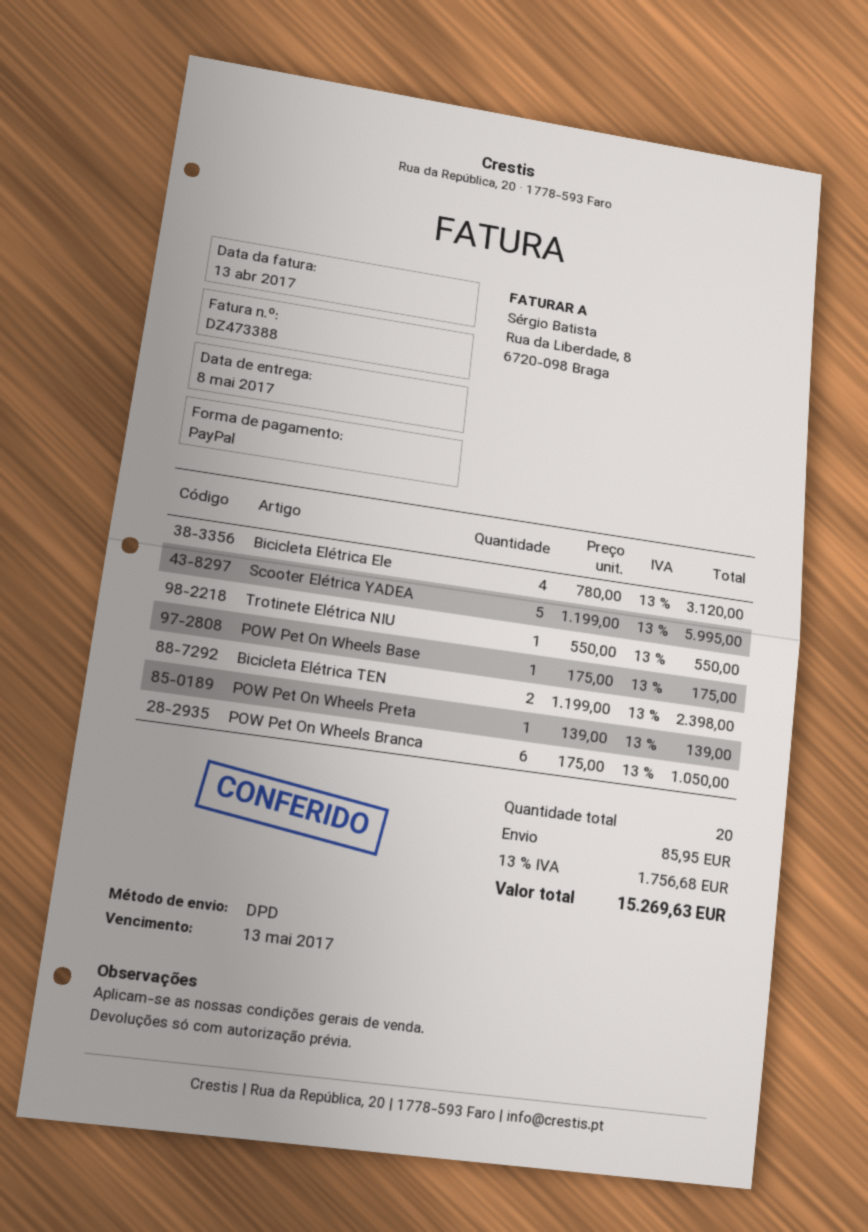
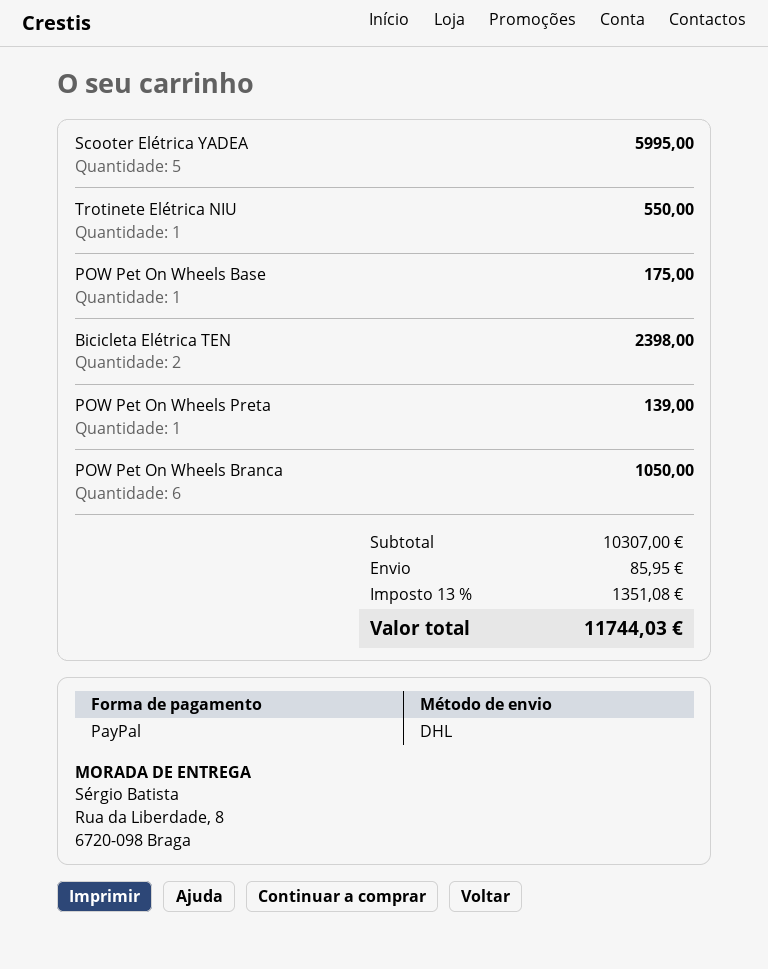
shipping method: DPD -> DHL
Bicicleta Elétrica Ele: 4 for 3120.00 -> none
tax: 13% = 1756.68 -> 13% = 1351.08
total: 15269.63 -> 11744.03

